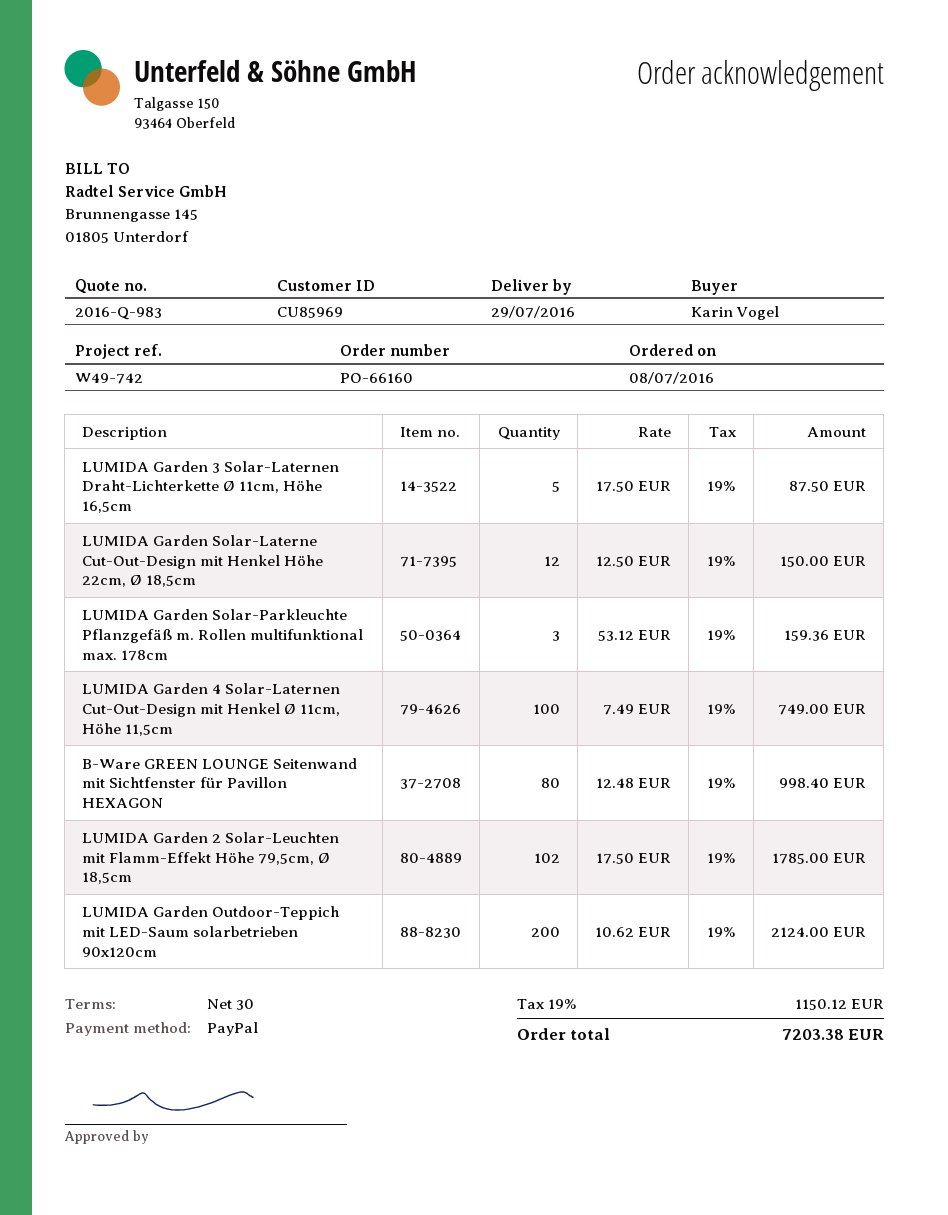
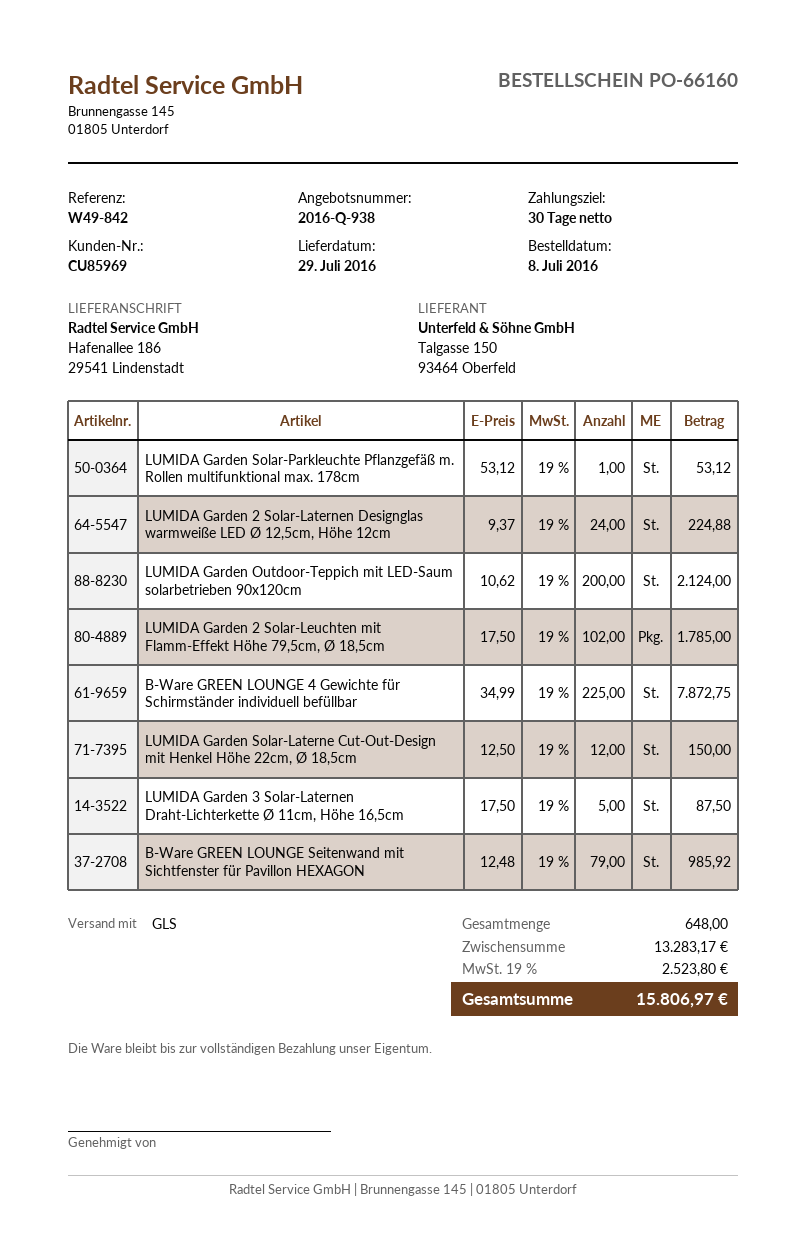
quote number: 2016-Q-983 -> 2016-Q-938
reference: W49-742 -> W49-842
LUMIDA Garden Solar-Parkleuchte Pflanzgefäß m. Rollen multifunktional max. 178cm: 3 x 53.12 = 159.36 -> 1 x 53.12 = 53.12
LUMIDA Garden 4 Solar-Laternen Cut-Out-Design mit Henkel Ø 11cm, Höhe 11,5cm: 100 x 7.49 = 749.00 -> none
B-Ware GREEN LOUNGE Seitenwand mit Sichtfenster für Pavillon HEXAGON: 80 x 12.48 = 998.40 -> 79 x 12.48 = 985.92
LUMIDA Garden 2 Solar-Laternen Designglas warmweiße LED Ø 12,5cm, Höhe 12cm: none -> 24 x 9.37 = 224.88
B-Ware GREEN LOUNGE 4 Gewichte für Schirmständer individuell befüllbar: none -> 225 x 34.99 = 7872.75
tax: 19% = 1150.12 -> 19% = 2523.80
total: 7203.38 -> 15806.97

